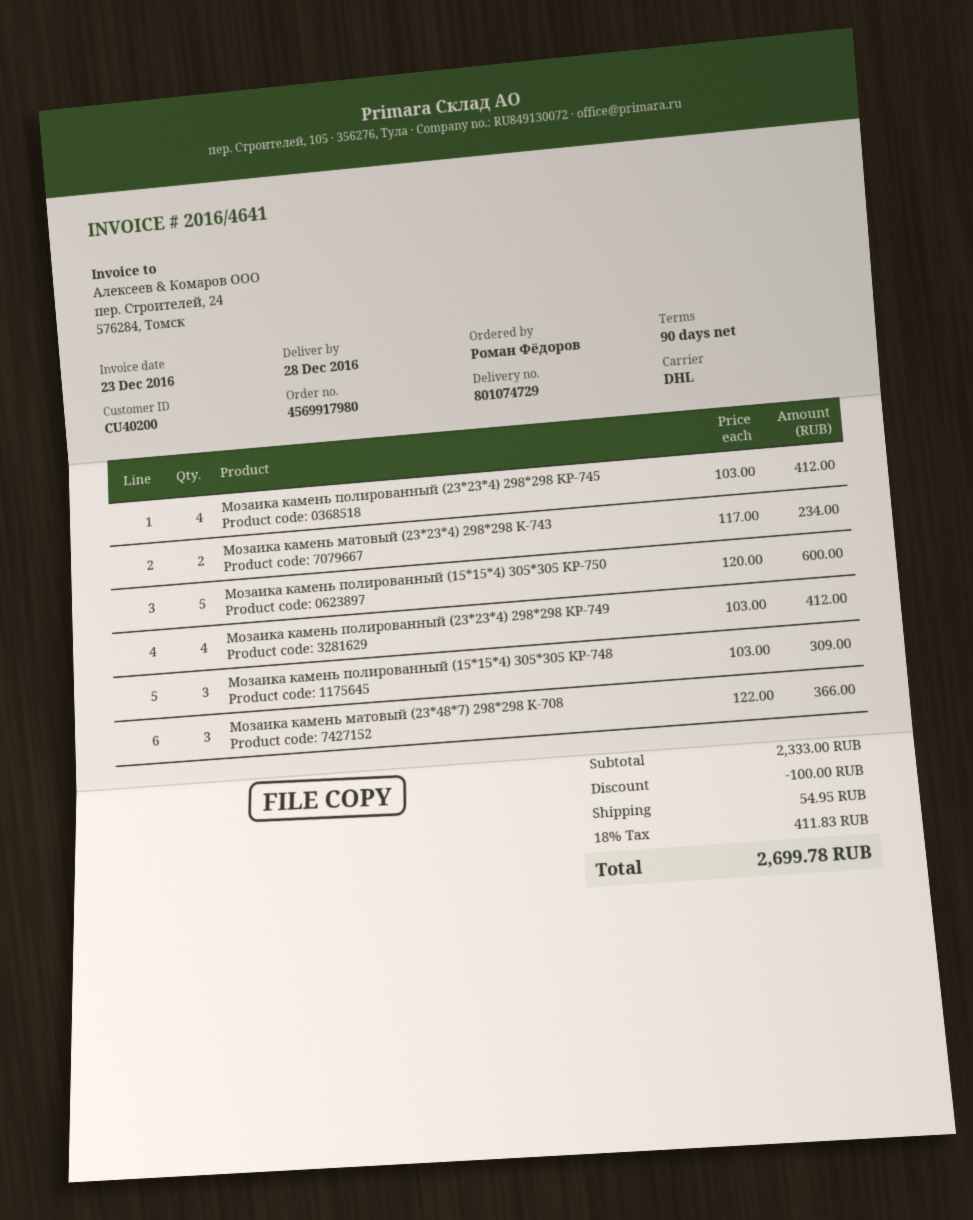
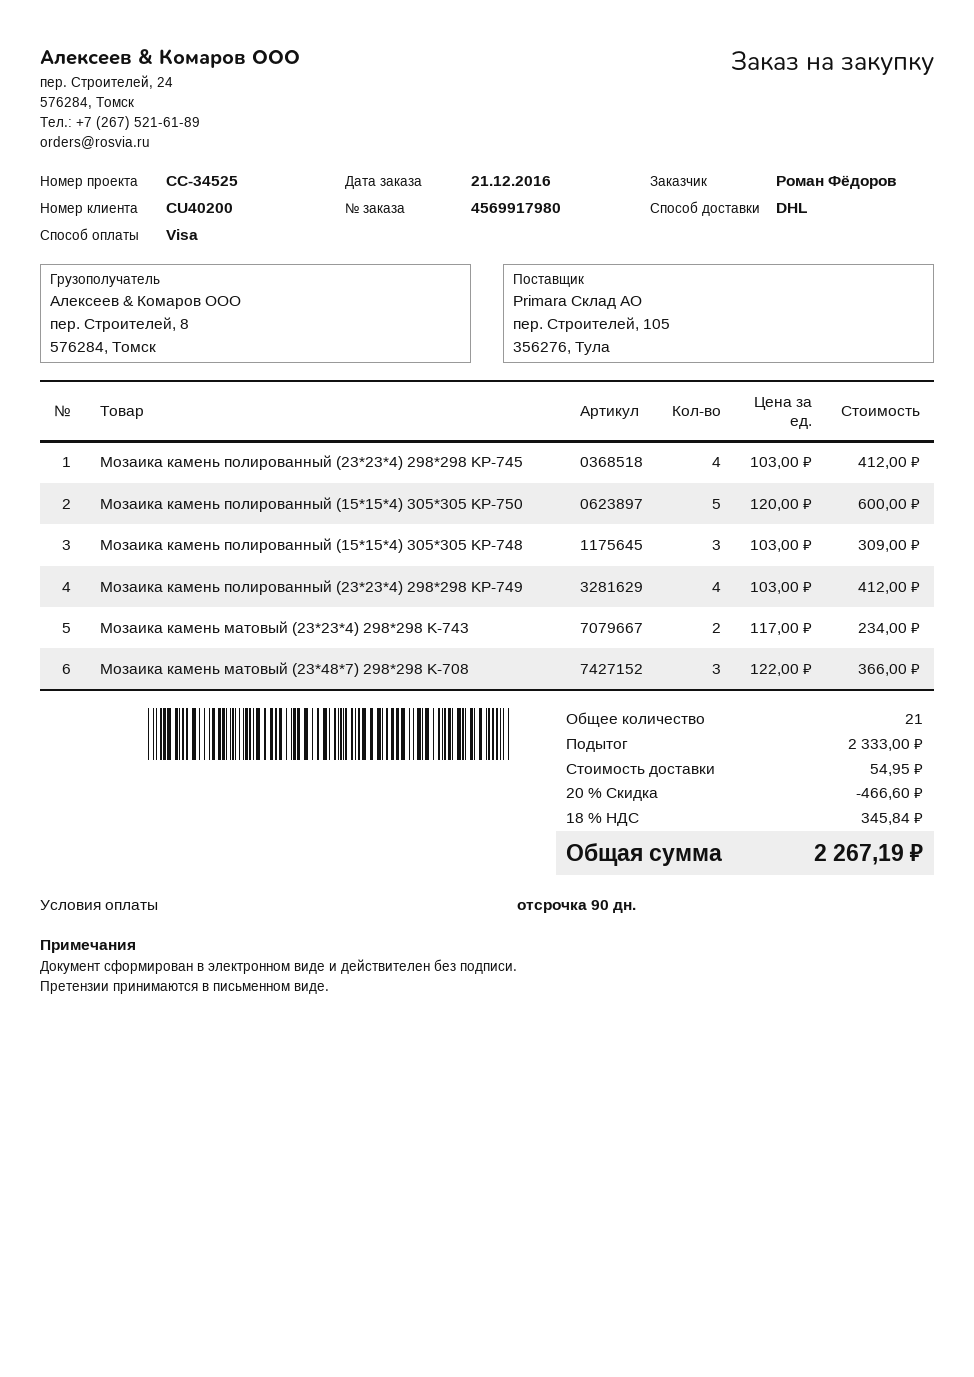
discount: 100.00 -> 466.60
tax: 18% = 411.83 -> 18% = 345.84
total: 2699.78 -> 2267.19

